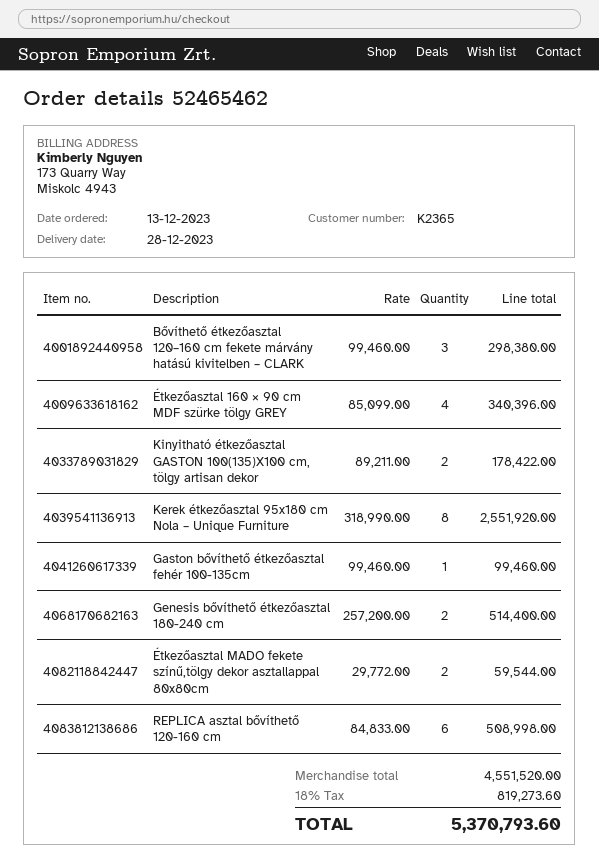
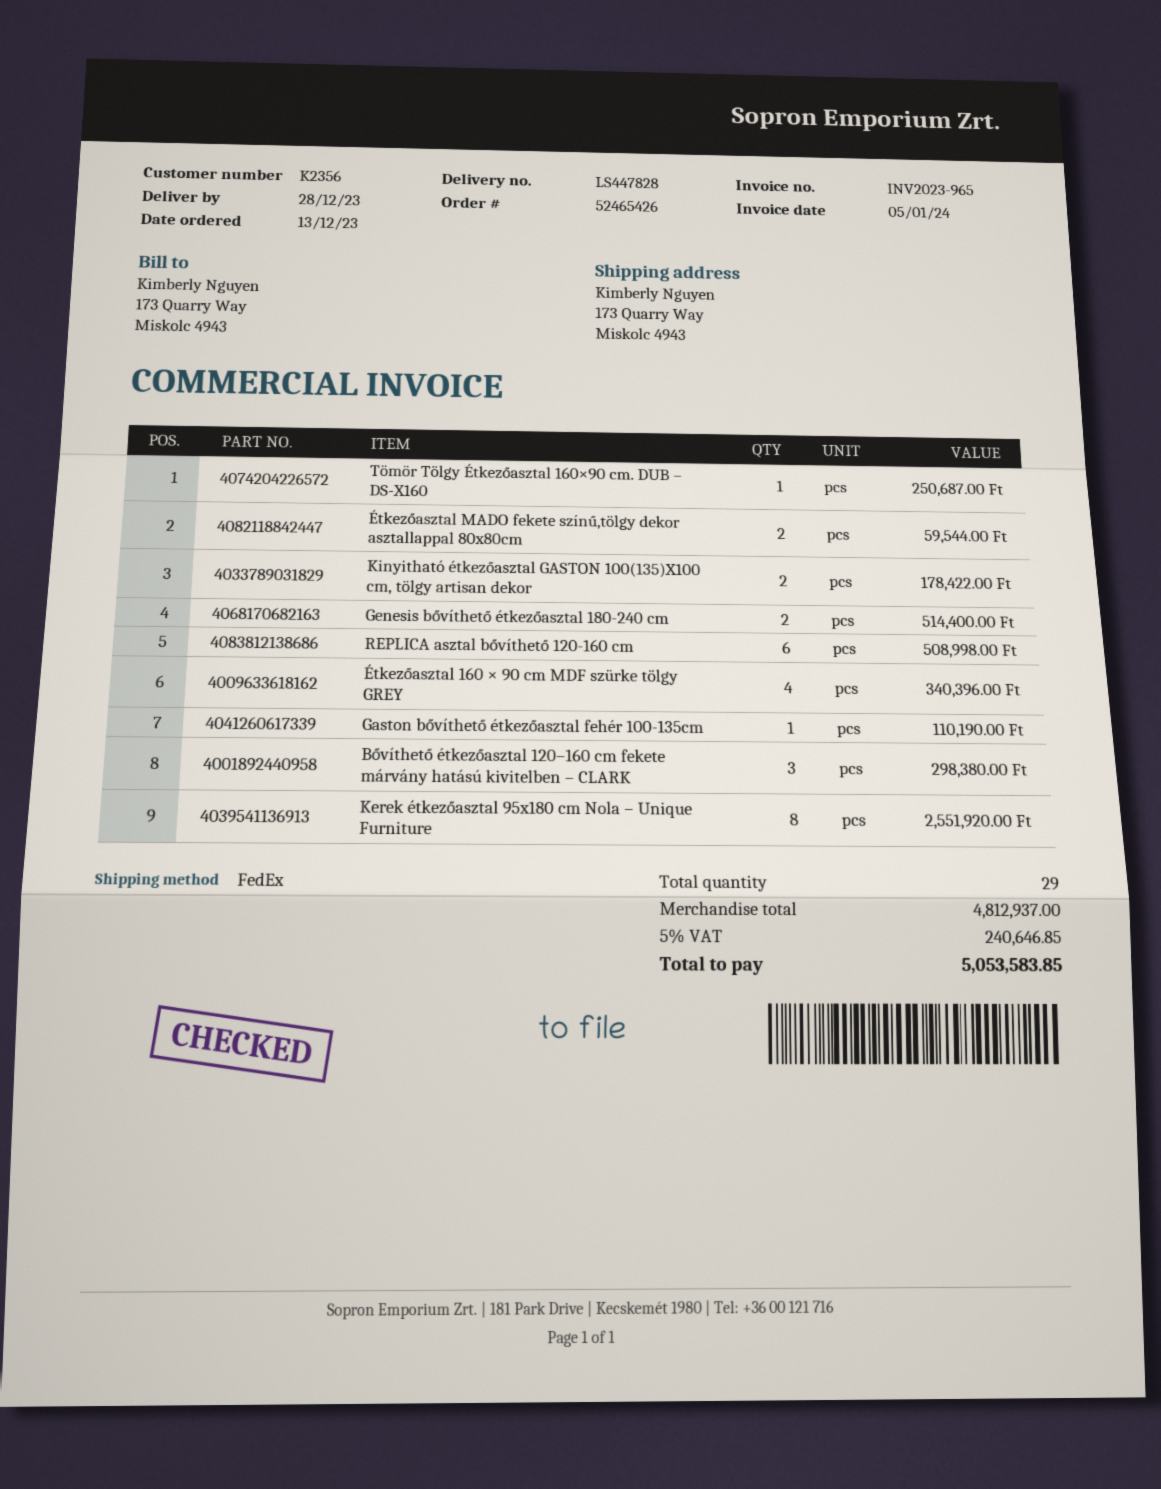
order number: 52465462 -> 52465426
customer number: K2365 -> K2356
Gaston bővíthető étkezőasztal fehér 100-135cm: 1 for 99460.00 -> 1 for 110190.00
Tömör Tölgy Étkezőasztal 160×90 cm. DUB – DS-X160: none -> 1 for 250687.00
subtotal: 4551520.00 -> 4812937.00
tax: 18% = 819273.60 -> 5% = 240646.85
total: 5370793.60 -> 5053583.85

